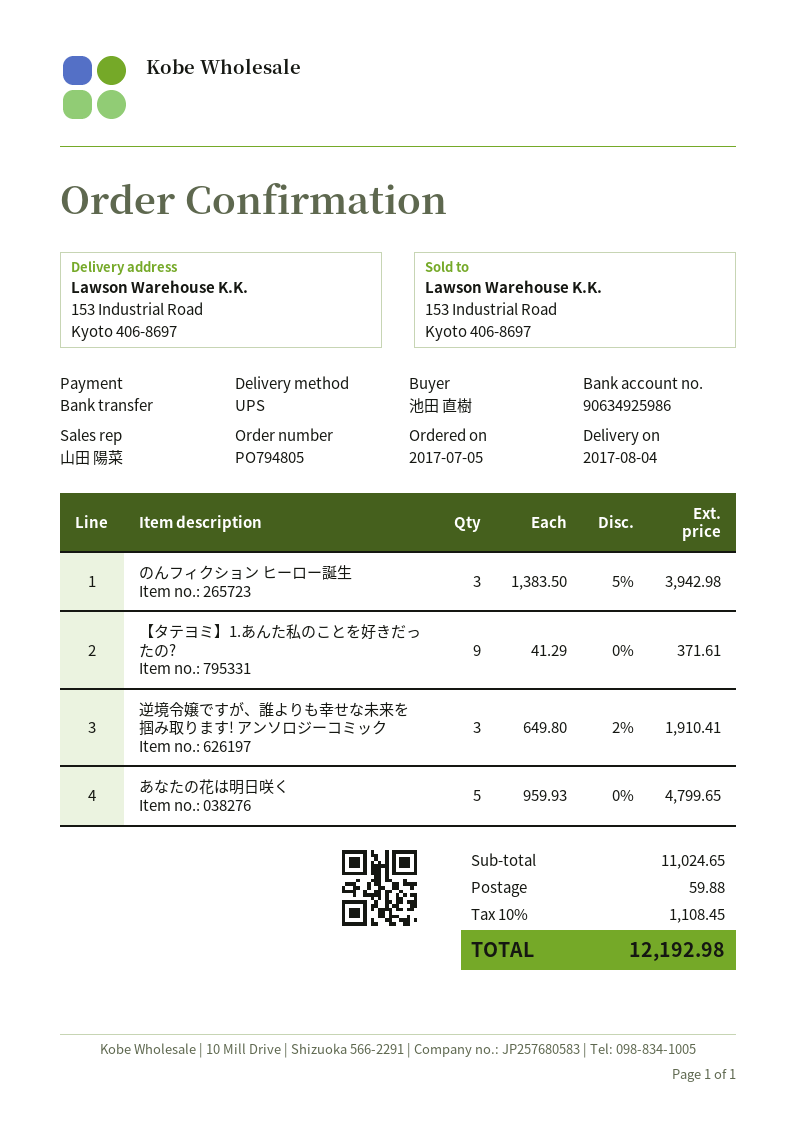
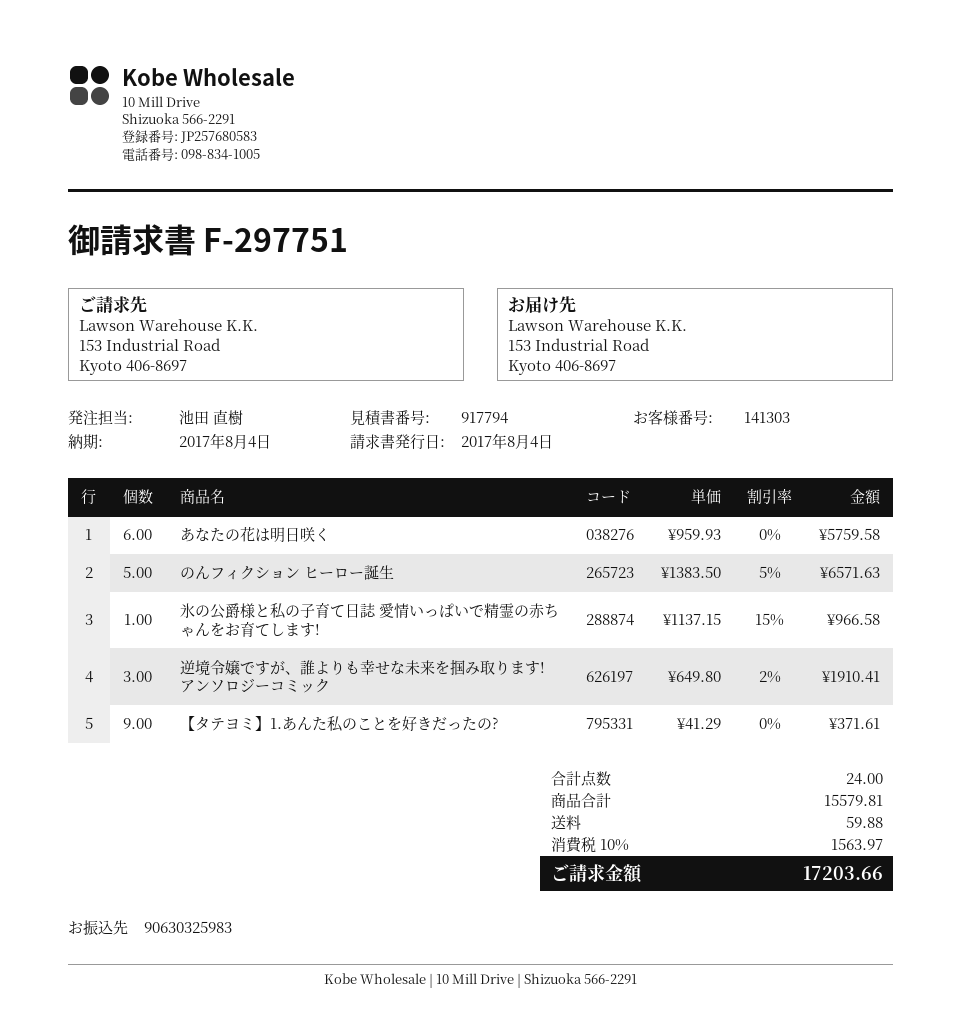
bank account: 90634925986 -> 90630325983
のんフィクション ヒーロー誕生: 3 x 1383.50 - 5% = 3942.98 -> 5 x 1383.50 - 5% = 6571.63
あなたの花は明日咲く: 5 x 959.93 = 4799.65 -> 6 x 959.93 = 5759.58
氷の公爵様と私の子育て日誌 愛情いっぱいで精霊の赤ちゃんをお育てします!: none -> 1 x 1137.15 - 15% = 966.58
subtotal: 11024.65 -> 15579.81
tax: 10% = 1108.45 -> 10% = 1563.97
total: 12192.98 -> 17203.66

